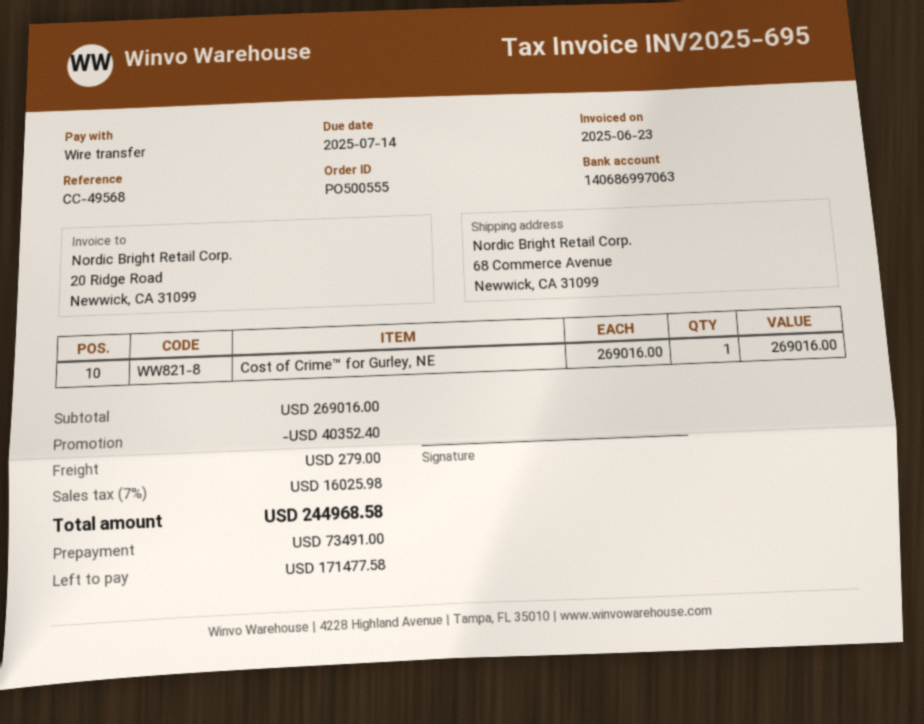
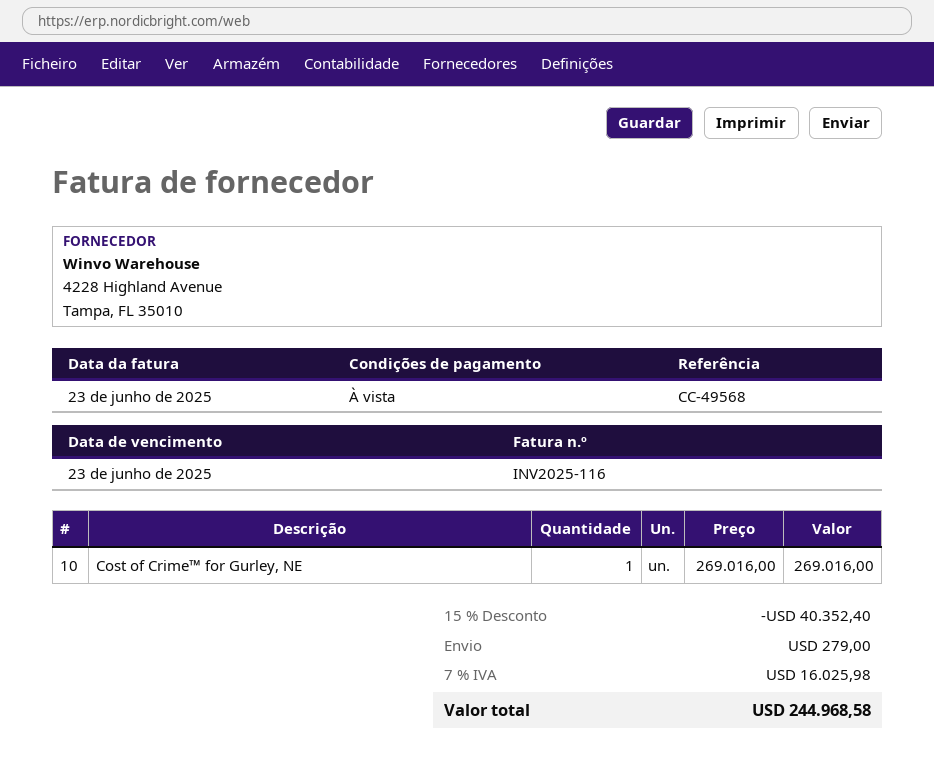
invoice number: INV2025-695 -> INV2025-116
due date: 2025-07-14 -> 2025-06-23

